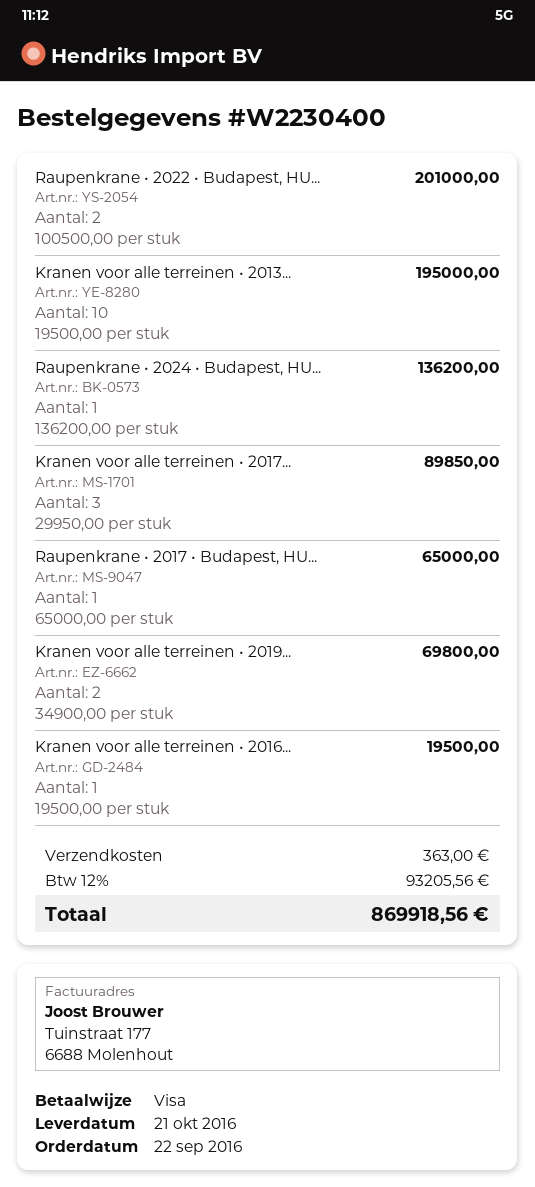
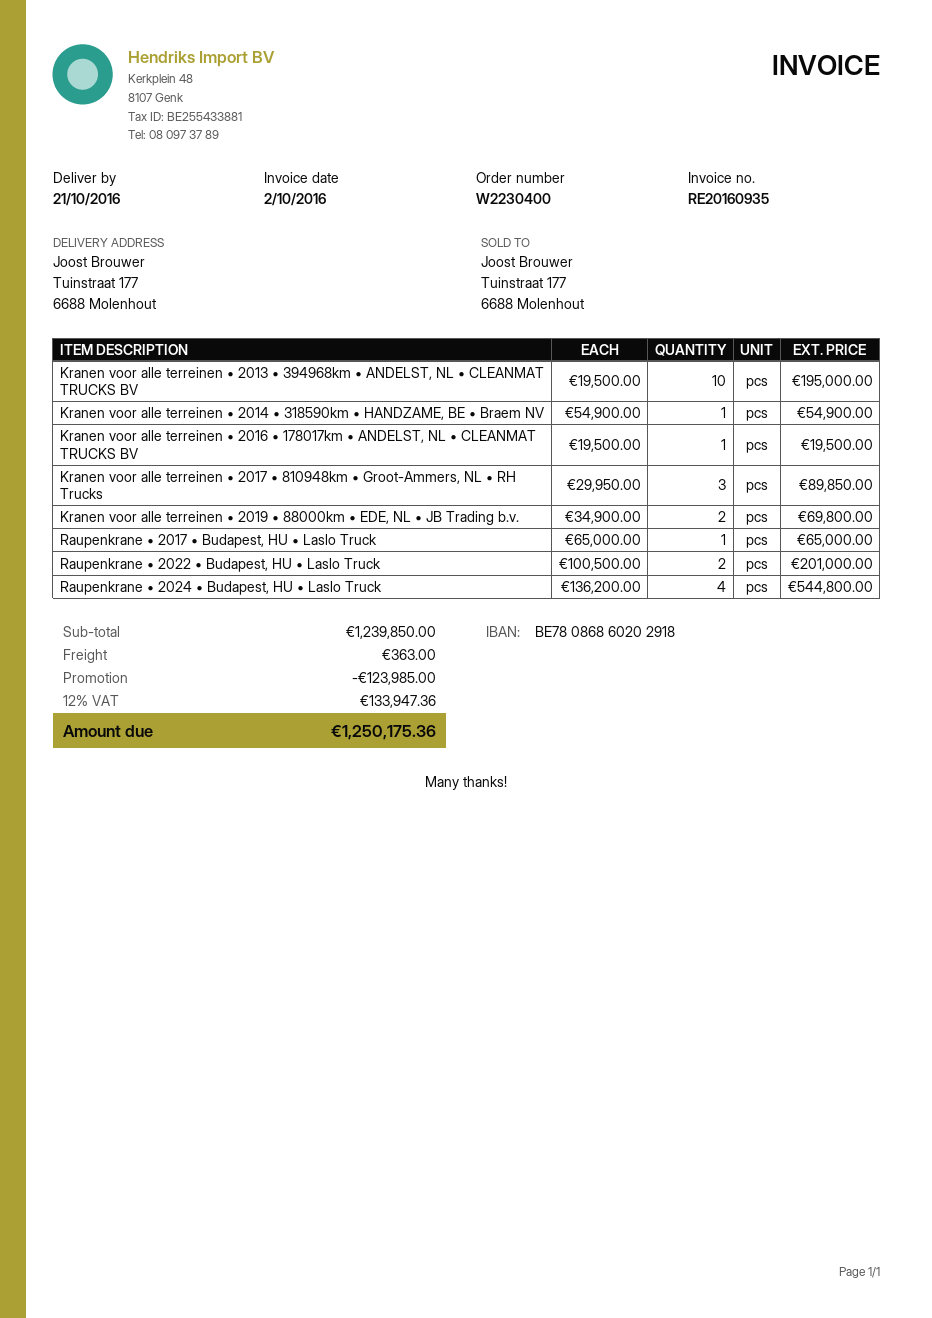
Raupenkrane • 2024 • Budapest, HU...: 1 x 136200.00 = 136200.00 -> 4 x 136200.00 = 544800.00
Kranen voor alle terreinen • 2014 • 318590km • HANDZAME, BE • Braem NV: none -> 1 x 54900.00 = 54900.00
discount: none -> 123985.00
tax: 12% = 93205.56 -> 12% = 133947.36
total: 869918.56 -> 1250175.36

